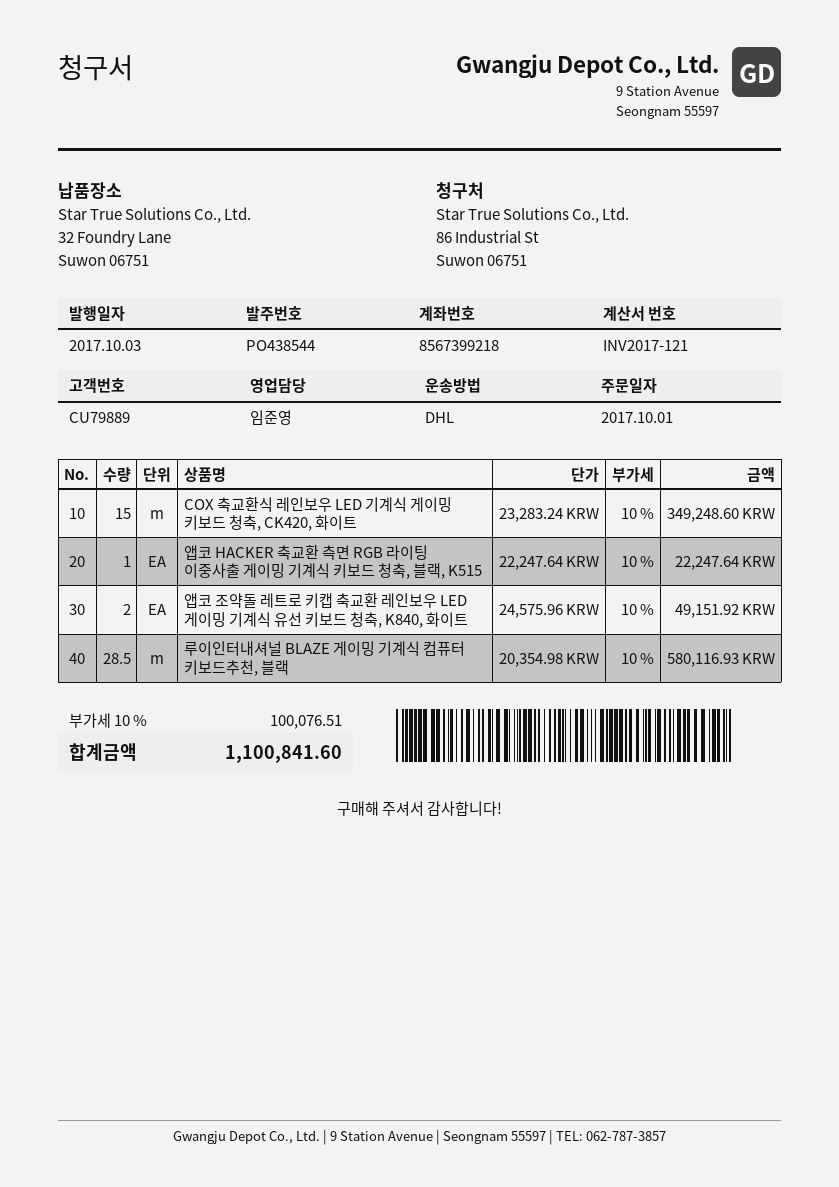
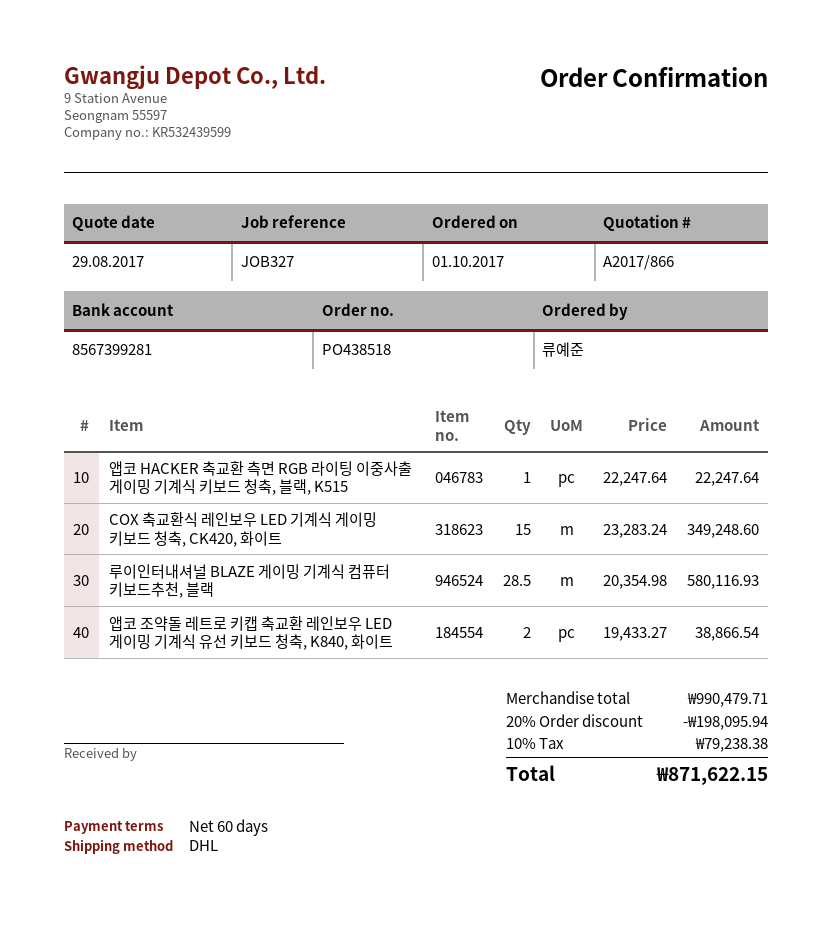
order number: PO438544 -> PO438518
bank account: 8567399218 -> 8567399281
앱코 조약돌 레트로 키캡 축교환 레인보우 LED 게이밍 기계식 유선 키보드 청축, K840, 화이트: 2 x 24575.96 = 49151.92 -> 2 x 19433.27 = 38866.54
discount: none -> 20% = 198095.94
tax: 10% = 100076.51 -> 10% = 79238.38
total: 1100841.60 -> 871622.15

